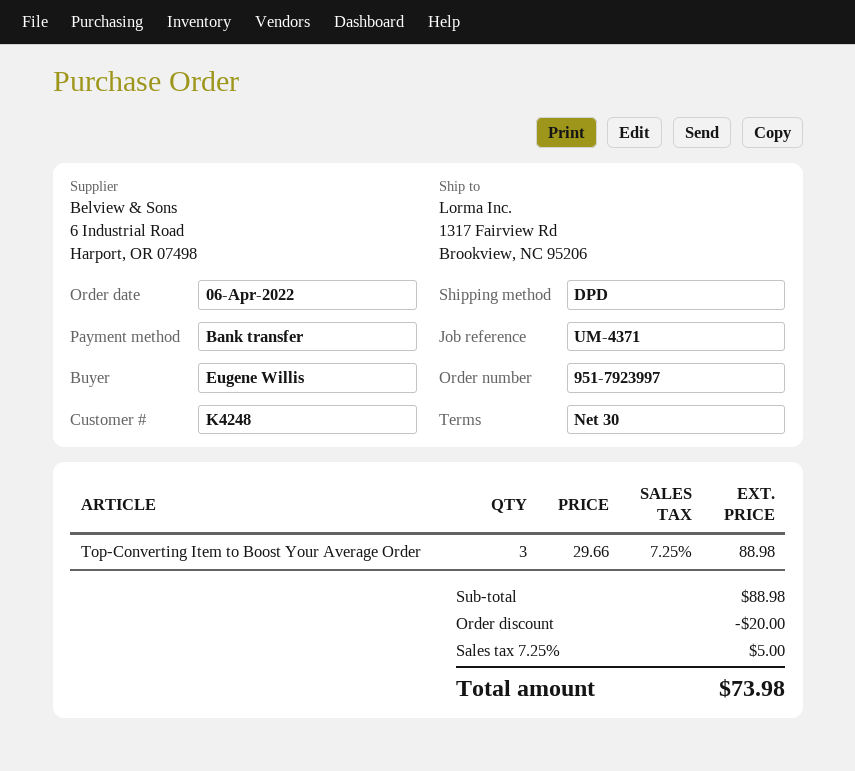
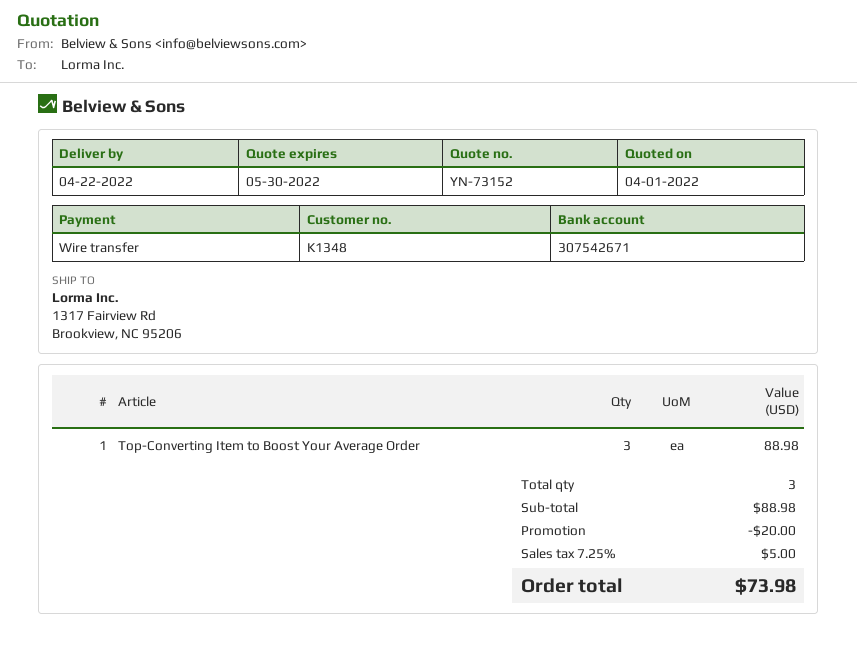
customer number: K4248 -> K1348

